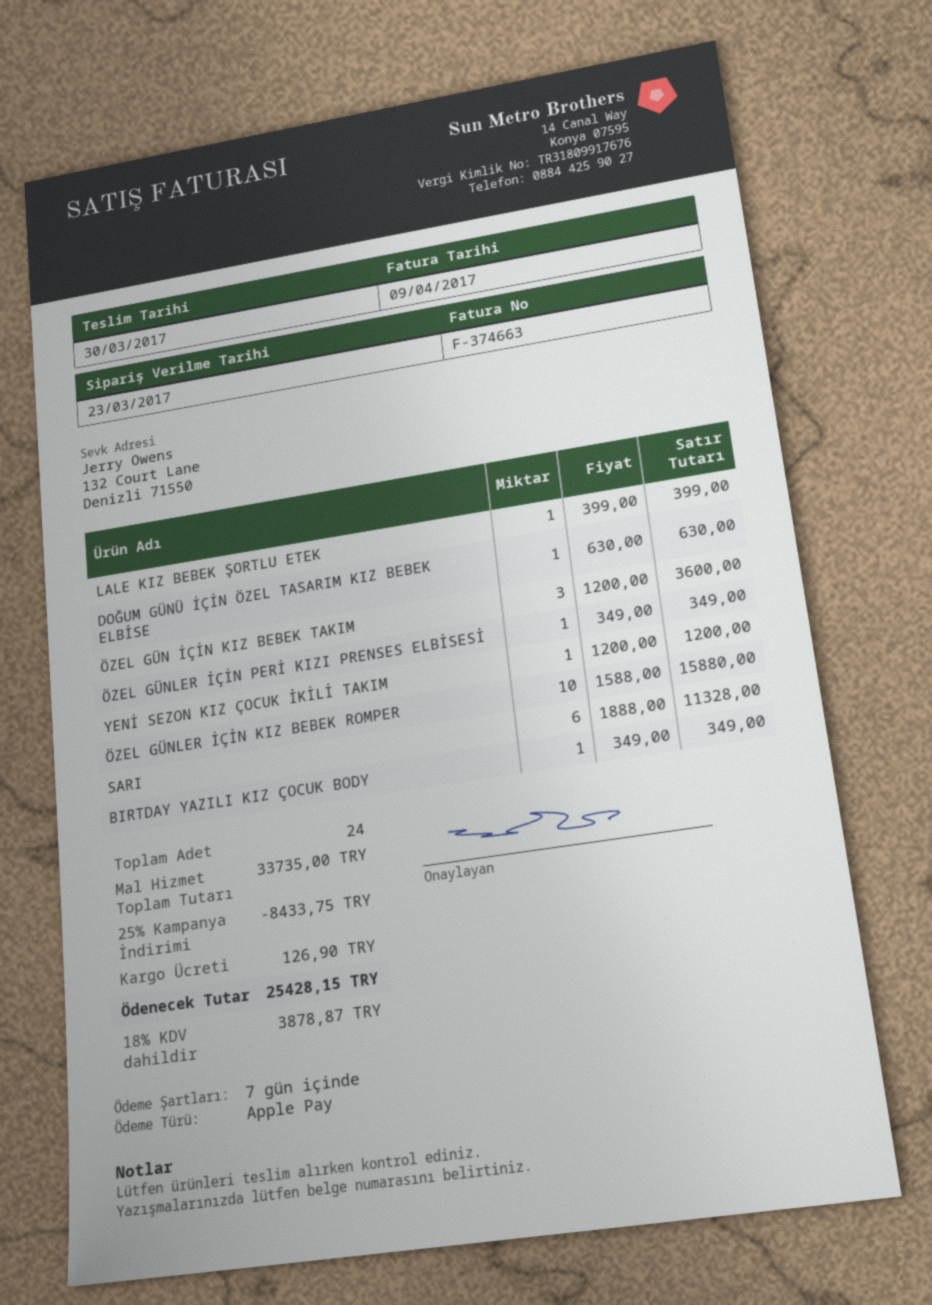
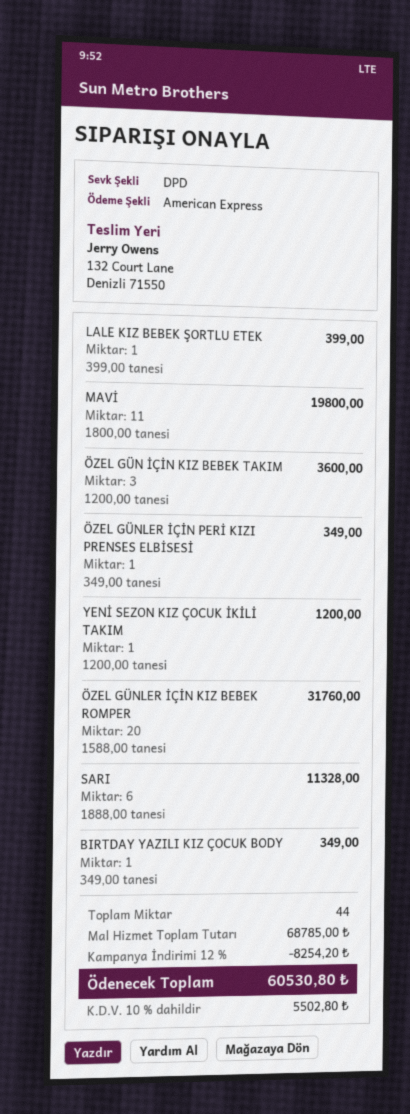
payment method: Apple Pay -> American Express
DOĞUM GÜNÜ İÇİN ÖZEL TASARIM KIZ BEBEK ELBİSE: 1 x 630.00 = 630.00 -> none
ÖZEL GÜNLER İÇİN KIZ BEBEK ROMPER: 10 x 1588.00 = 15880.00 -> 20 x 1588.00 = 31760.00
MAVİ: none -> 11 x 1800.00 = 19800.00
total quantity: 24 -> 44
subtotal: 33735.00 -> 68785.00
discount: 25% = 8433.75 -> 12% = 8254.20
shipping: 126.90 -> none
tax: 18% = 3878.87 -> 10% = 5502.80
total: 25428.15 -> 60530.80

